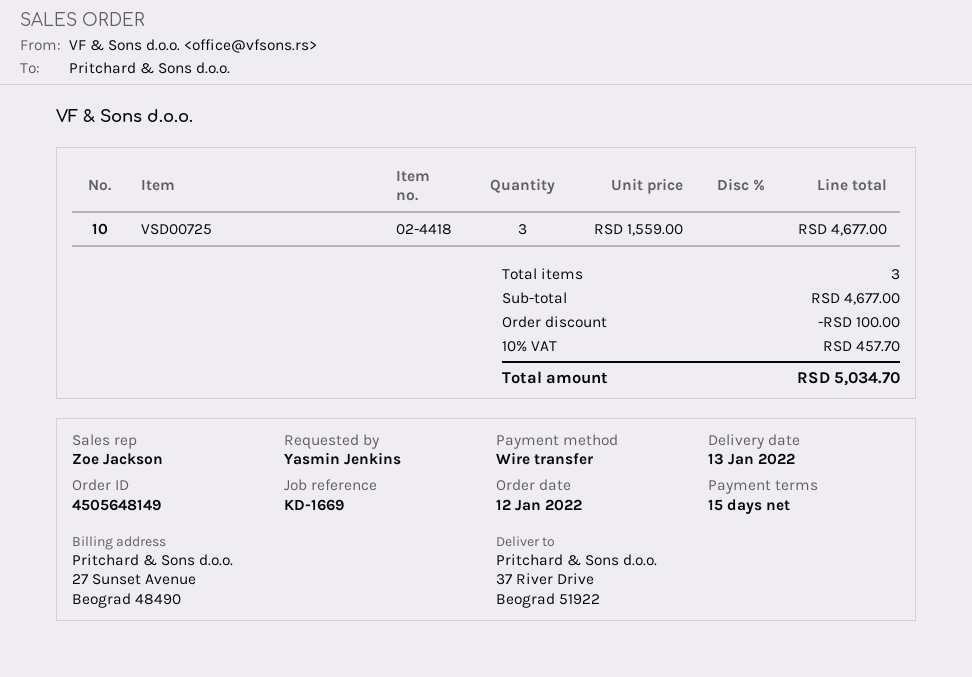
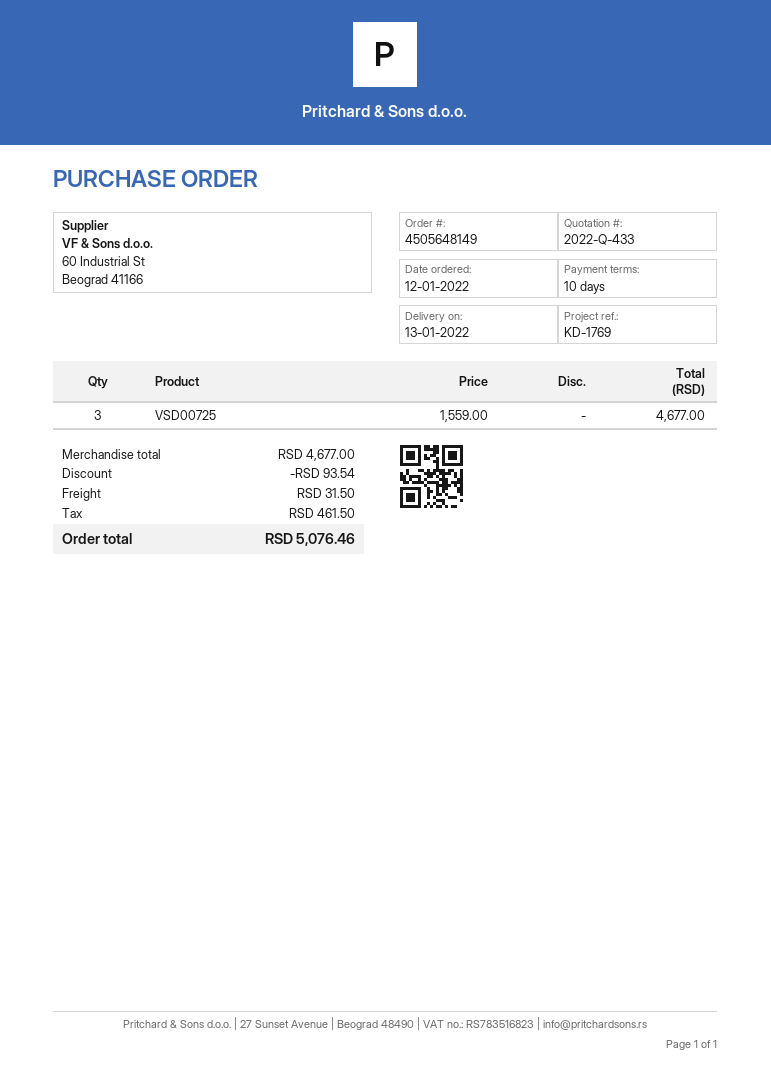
payment terms: 15 days -> 10 days
reference: KD-1669 -> KD-1769
discount: 100.00 -> 93.54
shipping: none -> 31.50
tax: 457.70 -> 461.50
total: 5034.70 -> 5076.46

